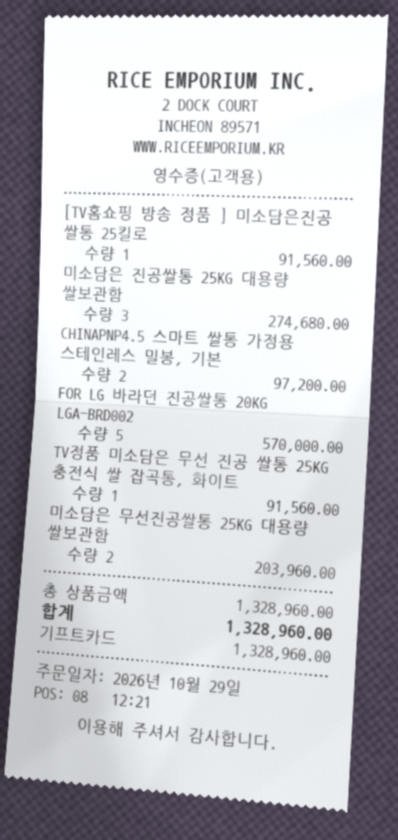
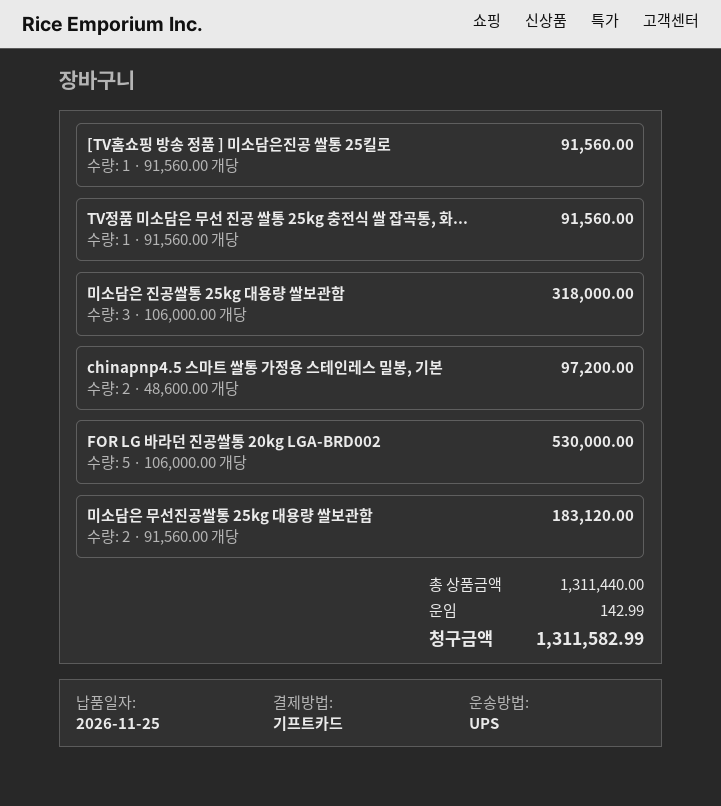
미소담은 진공쌀통 25KG 대용량 쌀보관함: 3 for 274680.00 -> 3 for 318000.00
FOR LG 바라던 진공쌀통 20KG LGA-BRD002: 5 for 570000.00 -> 5 for 530000.00
미소담은 무선진공쌀통 25KG 대용량 쌀보관함: 2 for 203960.00 -> 2 for 183120.00
subtotal: 1328960.00 -> 1311440.00
shipping: none -> 142.99
total: 1328960.00 -> 1311582.99

